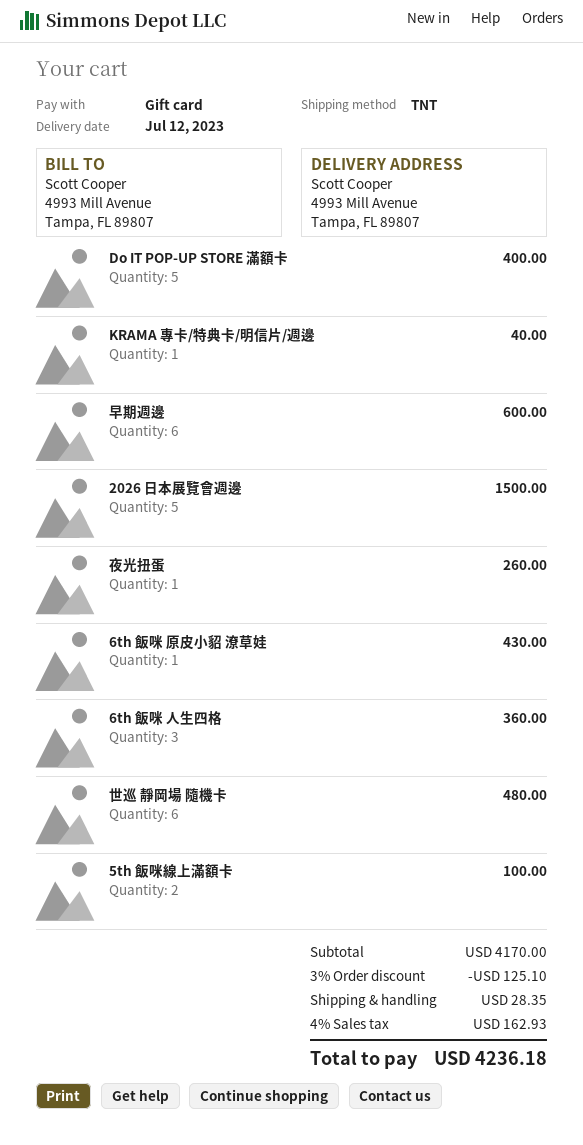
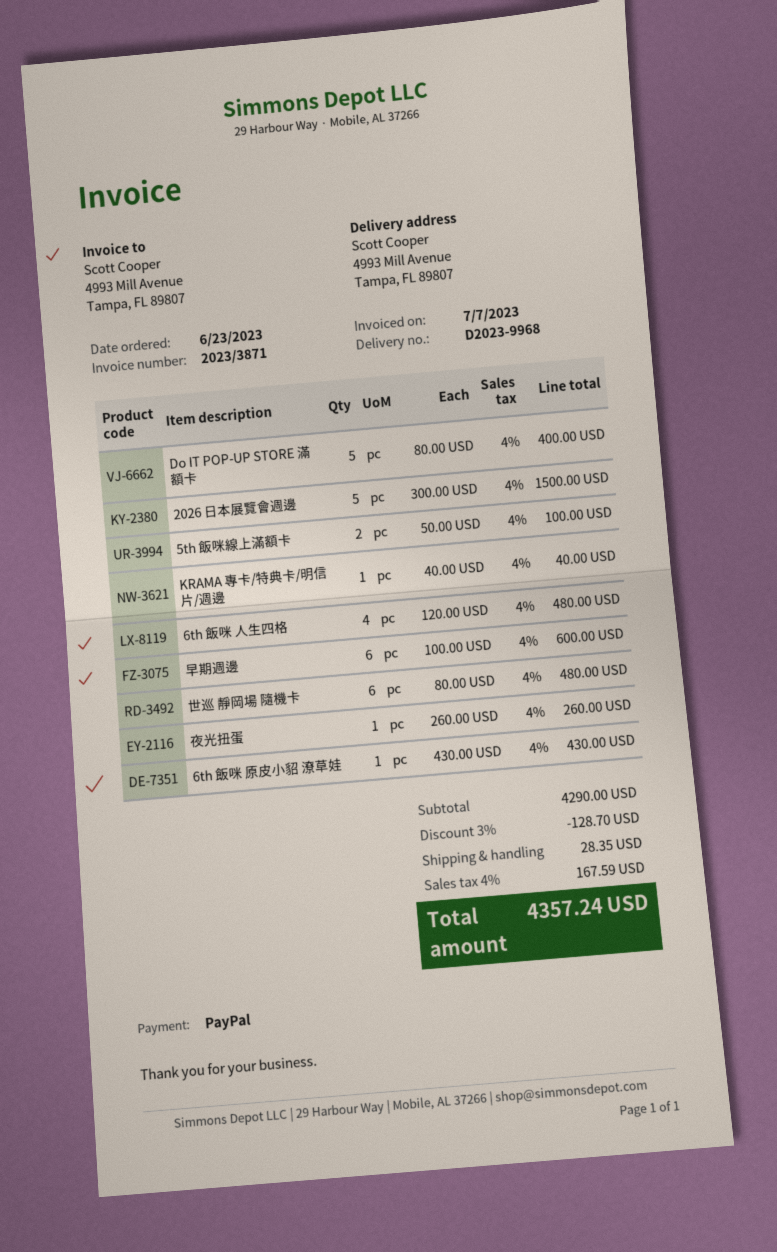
payment method: gift card -> PayPal
6th 飯咪 人生四格: 3 for 360.00 -> 4 for 480.00
subtotal: 4170.00 -> 4290.00
discount: 3% = 125.10 -> 3% = 128.70
tax: 4% = 162.93 -> 4% = 167.59
total: 4236.18 -> 4357.24

